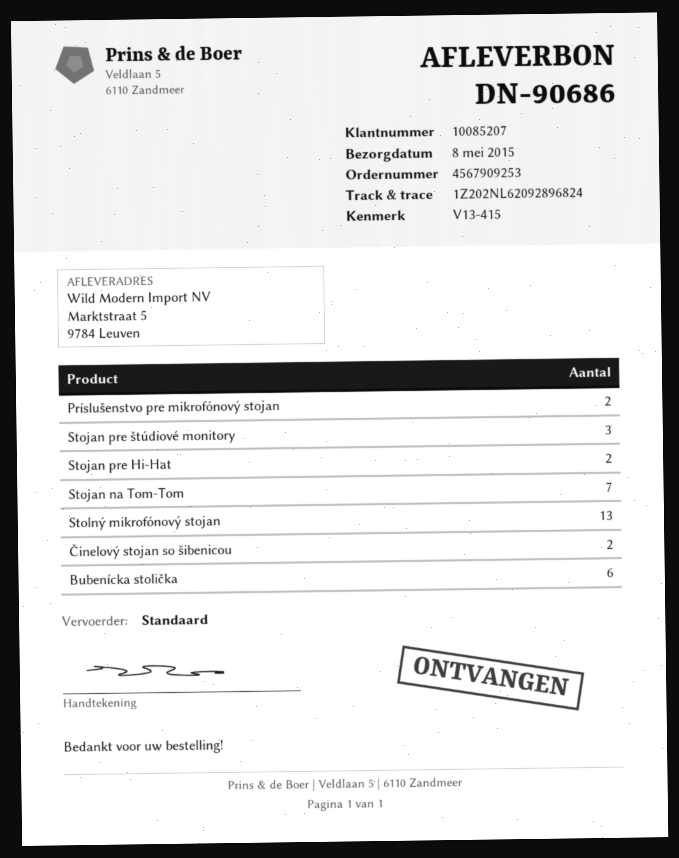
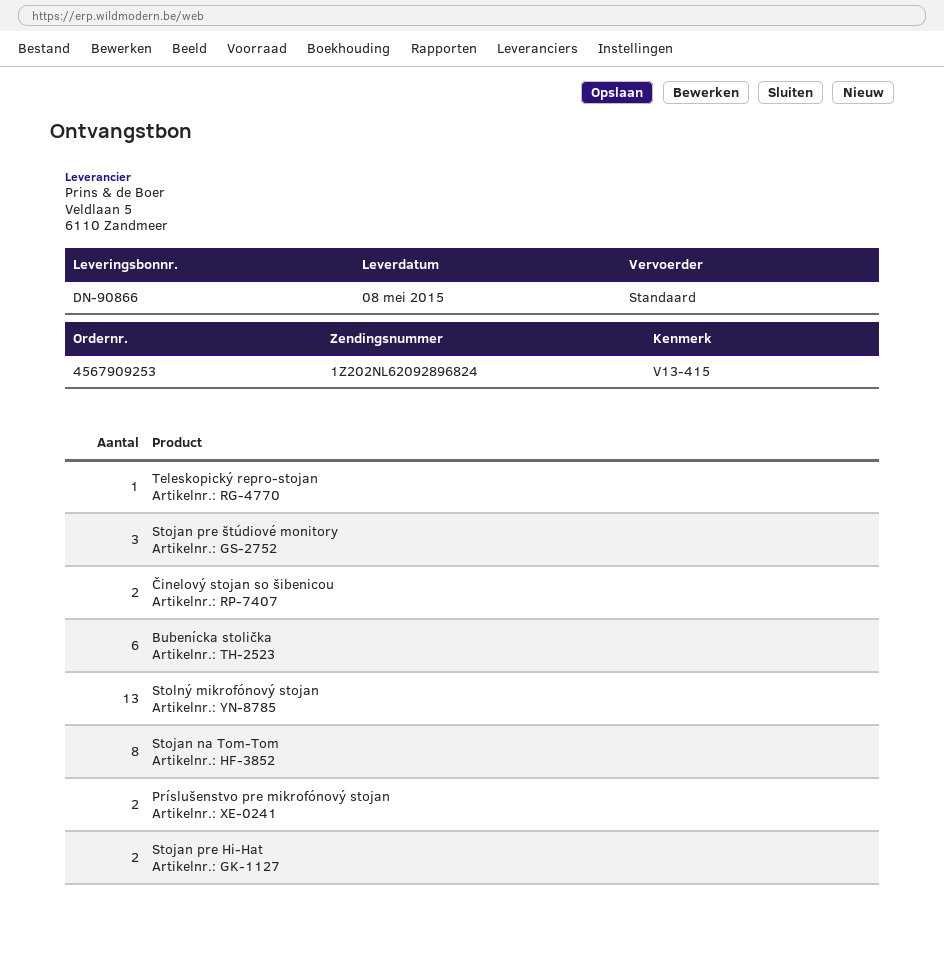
delivery note number: DN-90686 -> DN-90866
Stojan na Tom-Tom: 7 -> 8
Teleskopický repro-stojan: none -> 1

